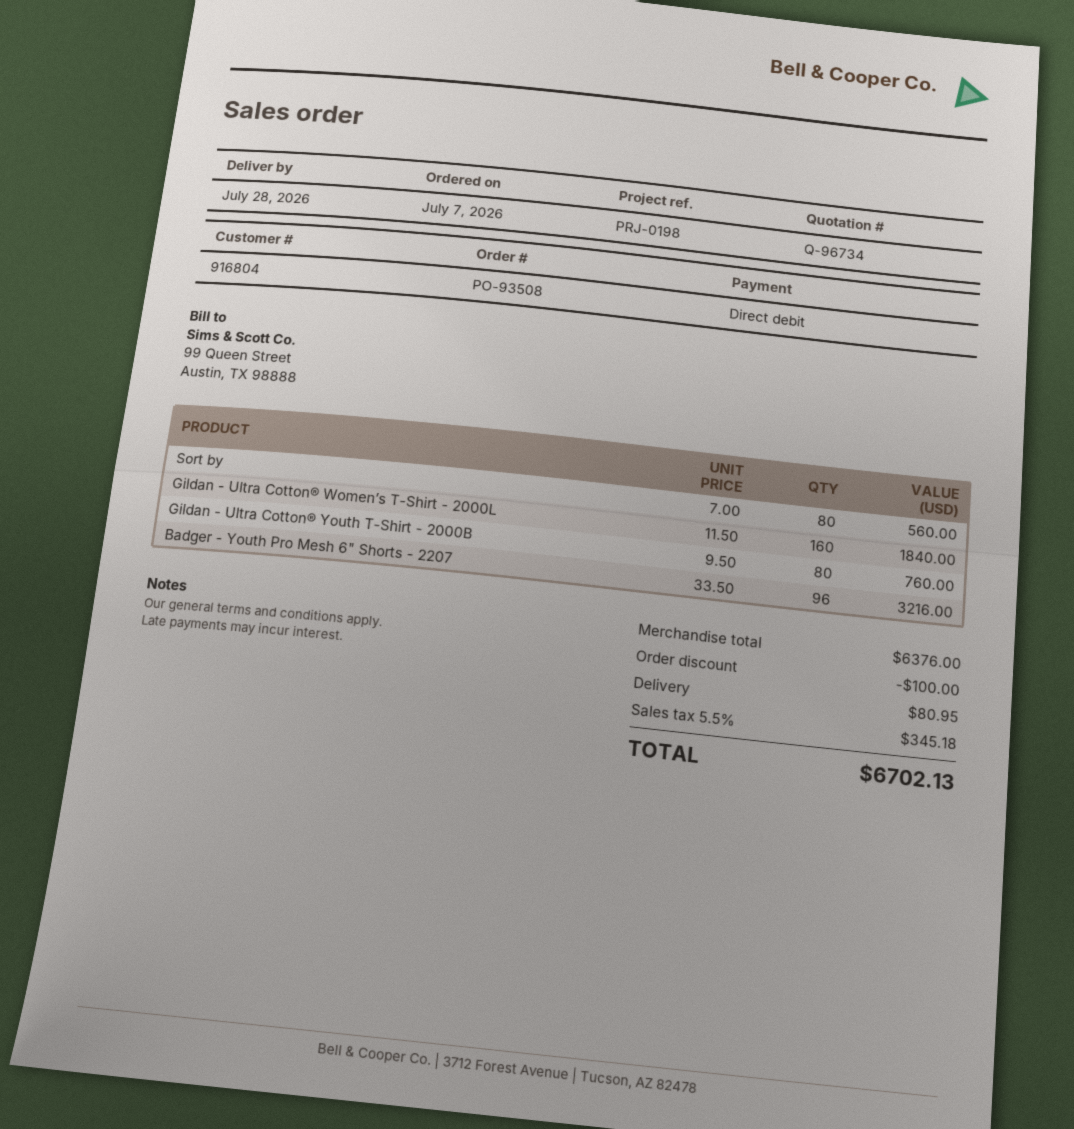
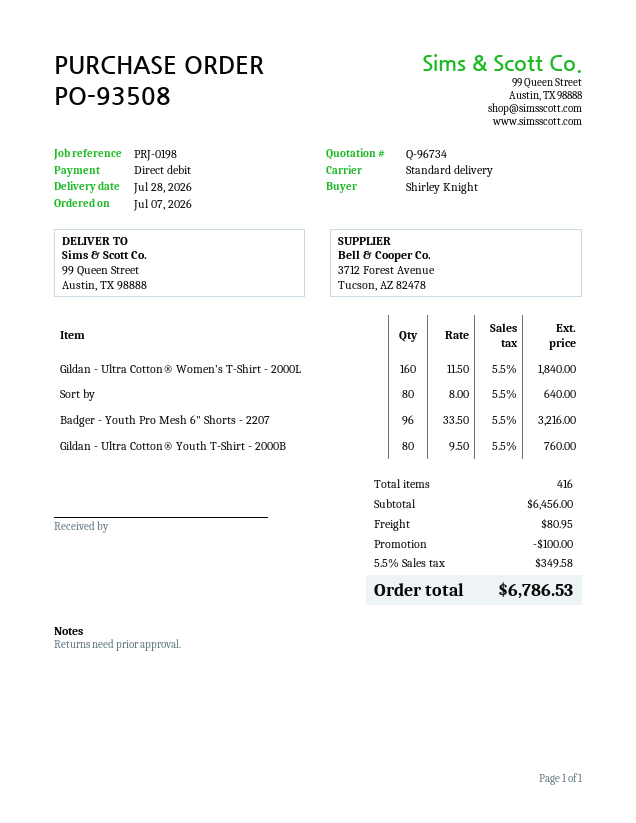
Sort by: 80 x 7.00 = 560.00 -> 80 x 8.00 = 640.00
subtotal: 6376.00 -> 6456.00
tax: 5.5% = 345.18 -> 5.5% = 349.58
total: 6702.13 -> 6786.53

